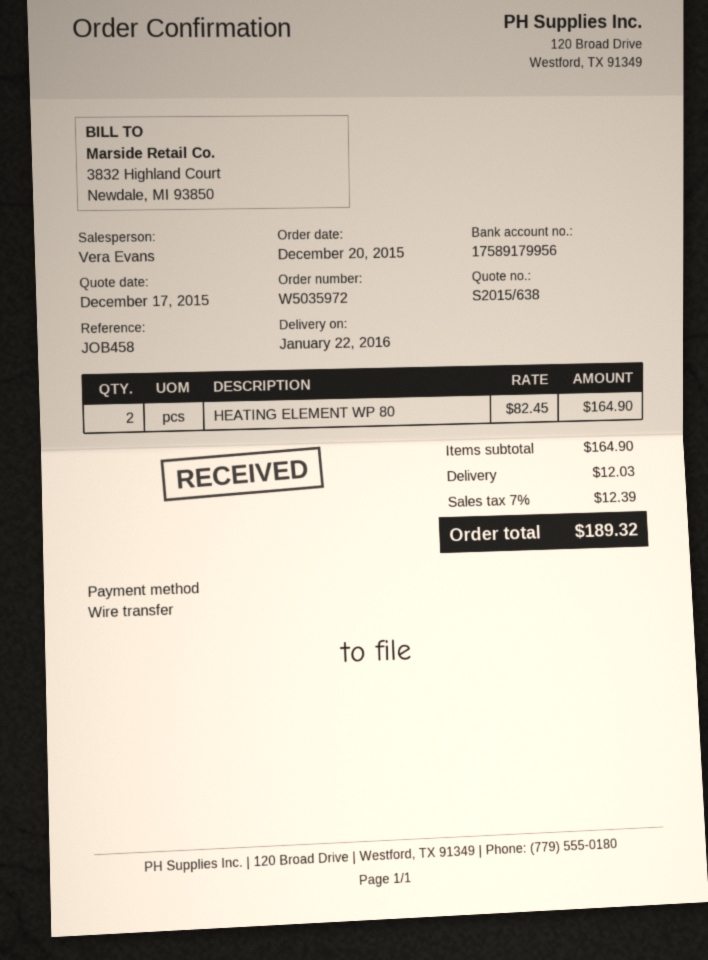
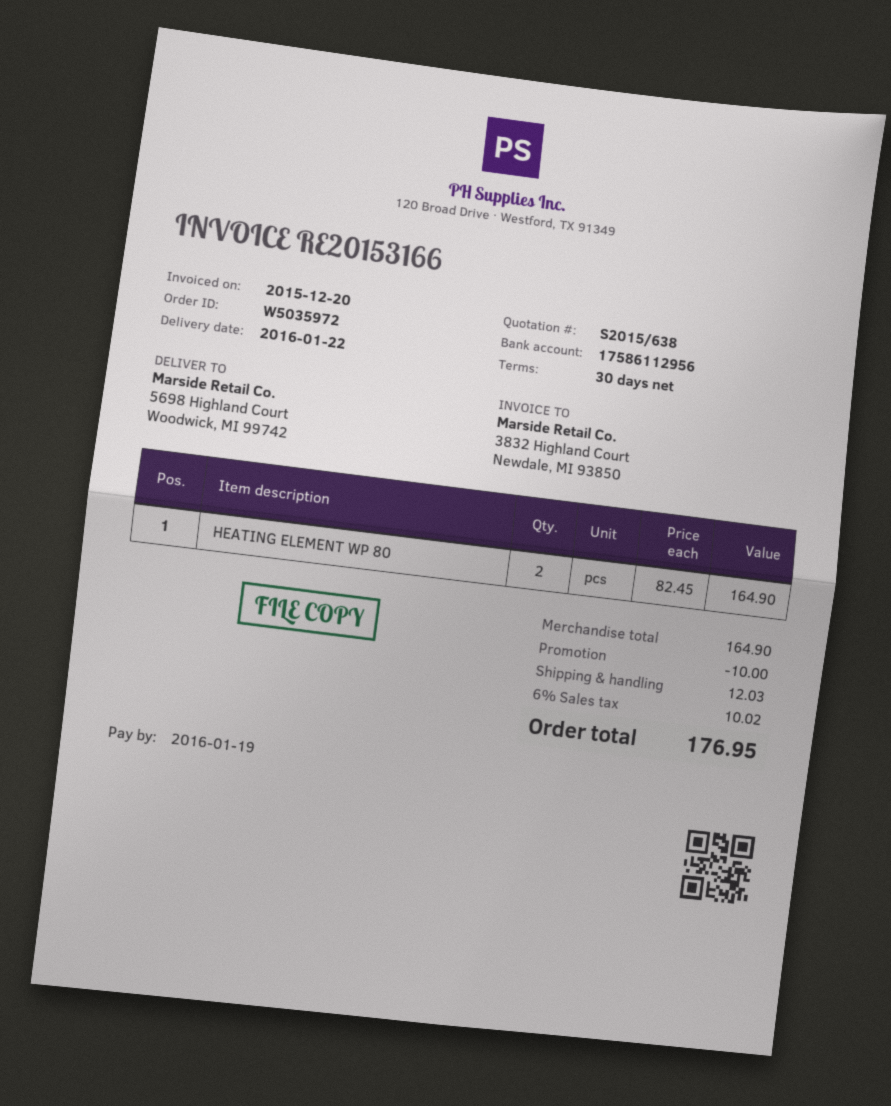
bank account: 17589179956 -> 17586112956
discount: none -> 10.00
tax: 7% = 12.39 -> 6% = 10.02
total: 189.32 -> 176.95

